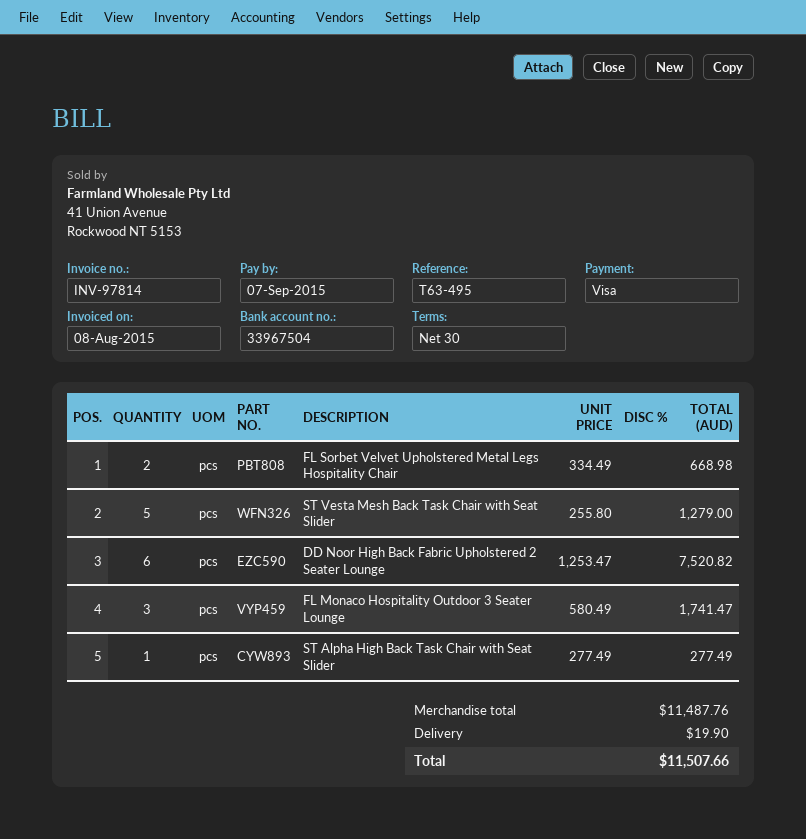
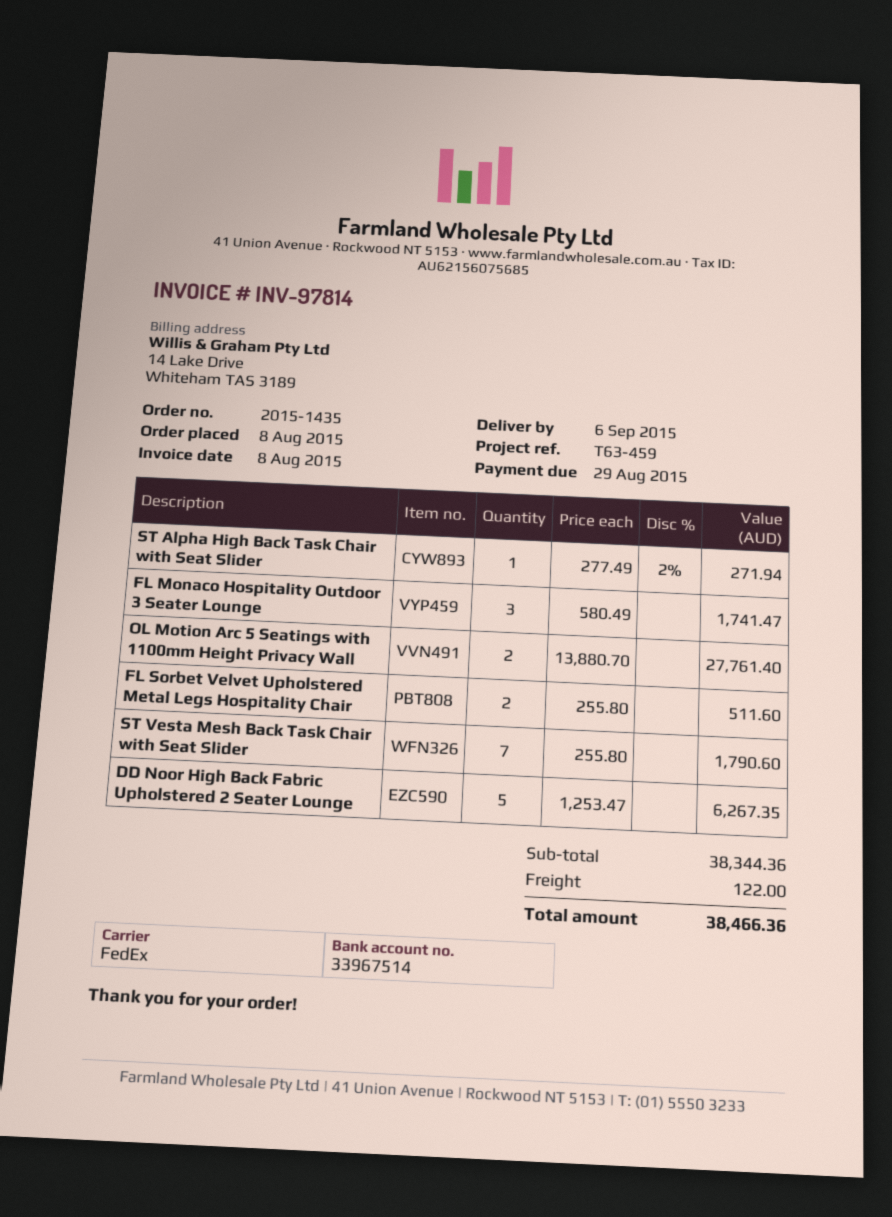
due date: 2015-09-07 -> 2015-08-29
reference: T63-495 -> T63-459
bank account: 33967504 -> 33967514
FL Sorbet Velvet Upholstered Metal Legs Hospitality Chair: 2 x 334.49 = 668.98 -> 2 x 255.80 = 511.60
ST Vesta Mesh Back Task Chair with Seat Slider: 5 x 255.80 = 1279.00 -> 7 x 255.80 = 1790.60
DD Noor High Back Fabric Upholstered 2 Seater Lounge: 6 x 1253.47 = 7520.82 -> 5 x 1253.47 = 6267.35
ST Alpha High Back Task Chair with Seat Slider: 1 x 277.49 = 277.49 -> 1 x 277.49 - 2% = 271.94
OL Motion Arc 5 Seatings with 1100mm Height Privacy Wall: none -> 2 x 13880.70 = 27761.40
subtotal: 11487.76 -> 38344.36
shipping: 19.90 -> 122.00
total: 11507.66 -> 38466.36

